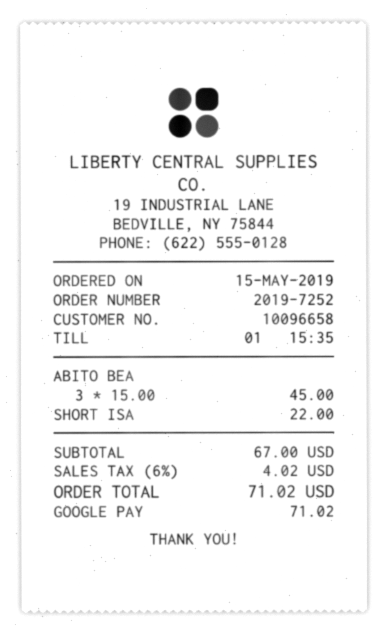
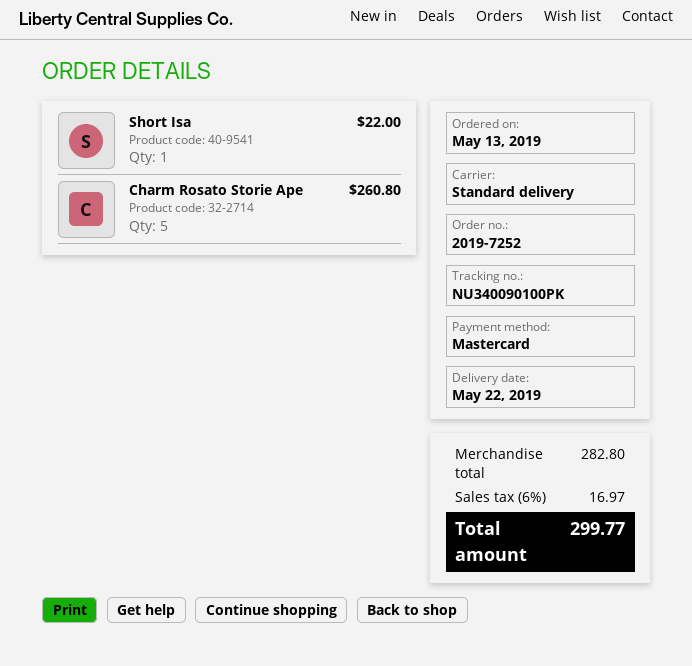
order date: 2019-05-15 -> 2019-05-13
payment method: Google Pay -> Mastercard
ABITO BEA: 3 for 45.00 -> none
Charm Rosato Storie Ape: none -> 5 for 260.80
subtotal: 67.00 -> 282.80
tax: 6% = 4.02 -> 6% = 16.97
total: 71.02 -> 299.77

